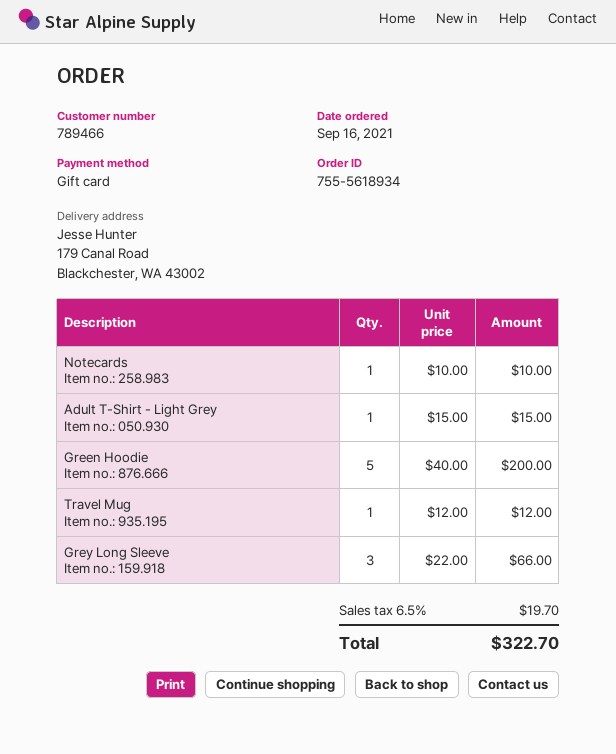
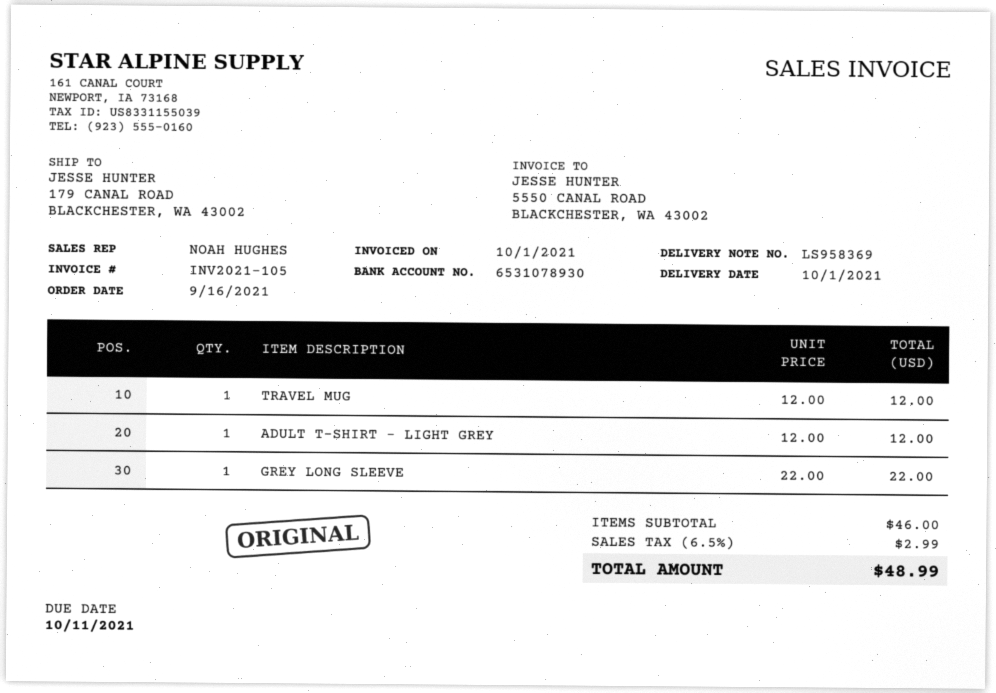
Notecards: 1 x 10.00 = 10.00 -> none
Adult T-Shirt - Light Grey: 1 x 15.00 = 15.00 -> 1 x 12.00 = 12.00
Green Hoodie: 5 x 40.00 = 200.00 -> none
Grey Long Sleeve: 3 x 22.00 = 66.00 -> 1 x 22.00 = 22.00
tax: 6.5% = 19.70 -> 6.5% = 2.99
total: 322.70 -> 48.99

